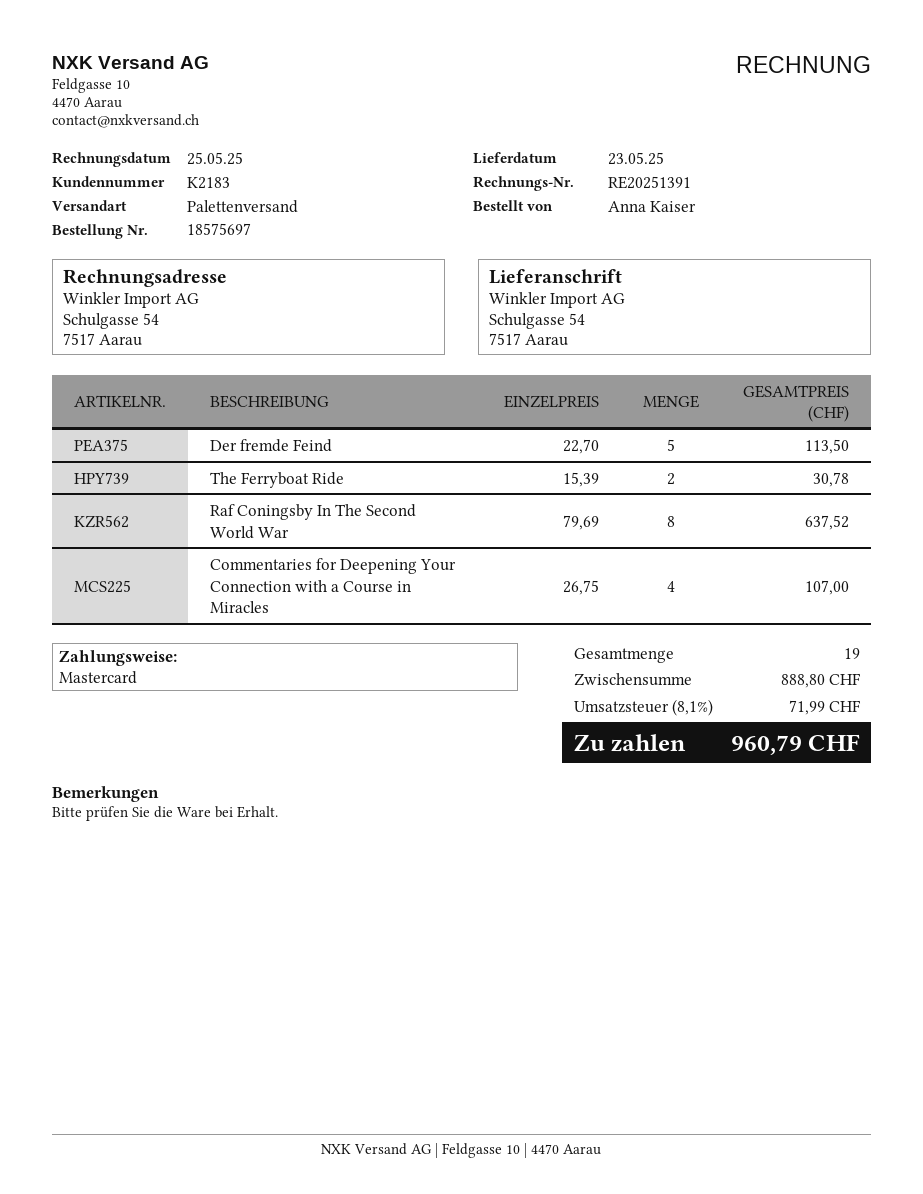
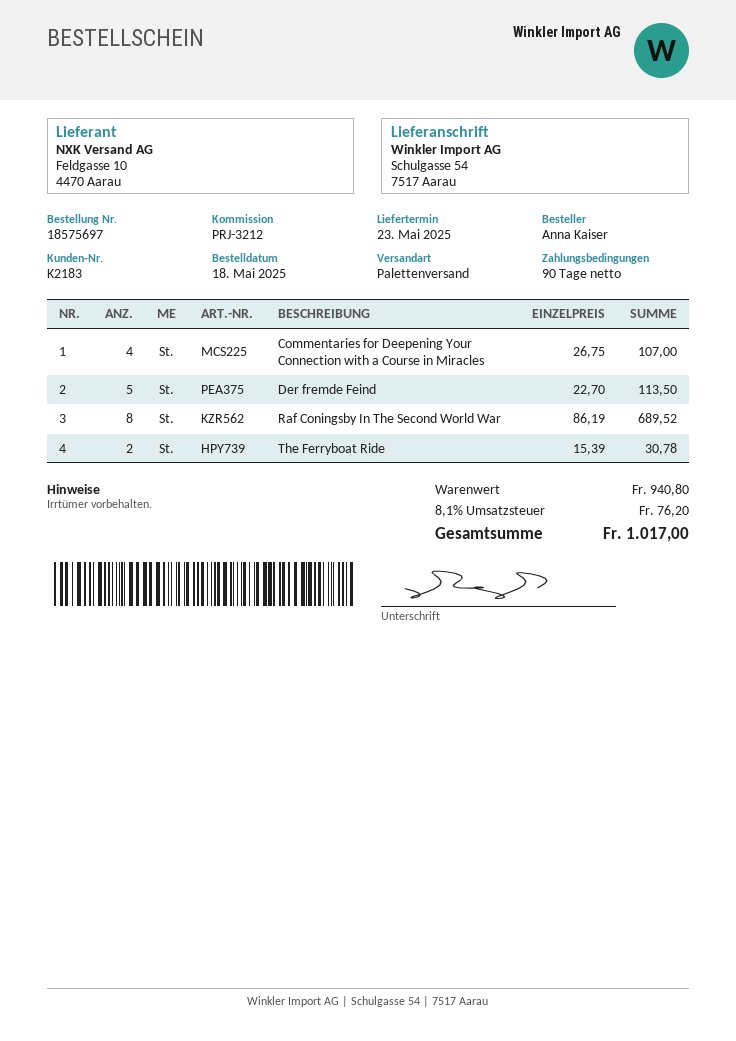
Raf Coningsby In The Second World War: 8 x 79.69 = 637.52 -> 8 x 86.19 = 689.52
subtotal: 888.80 -> 940.80
tax: 8.1% = 71.99 -> 8.1% = 76.20
total: 960.79 -> 1017.00

